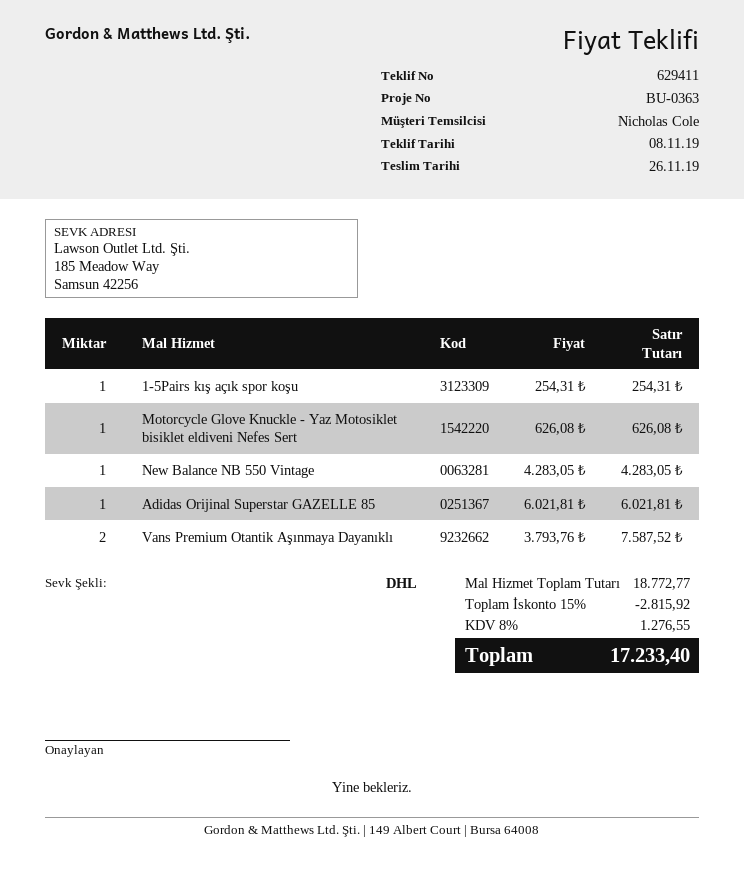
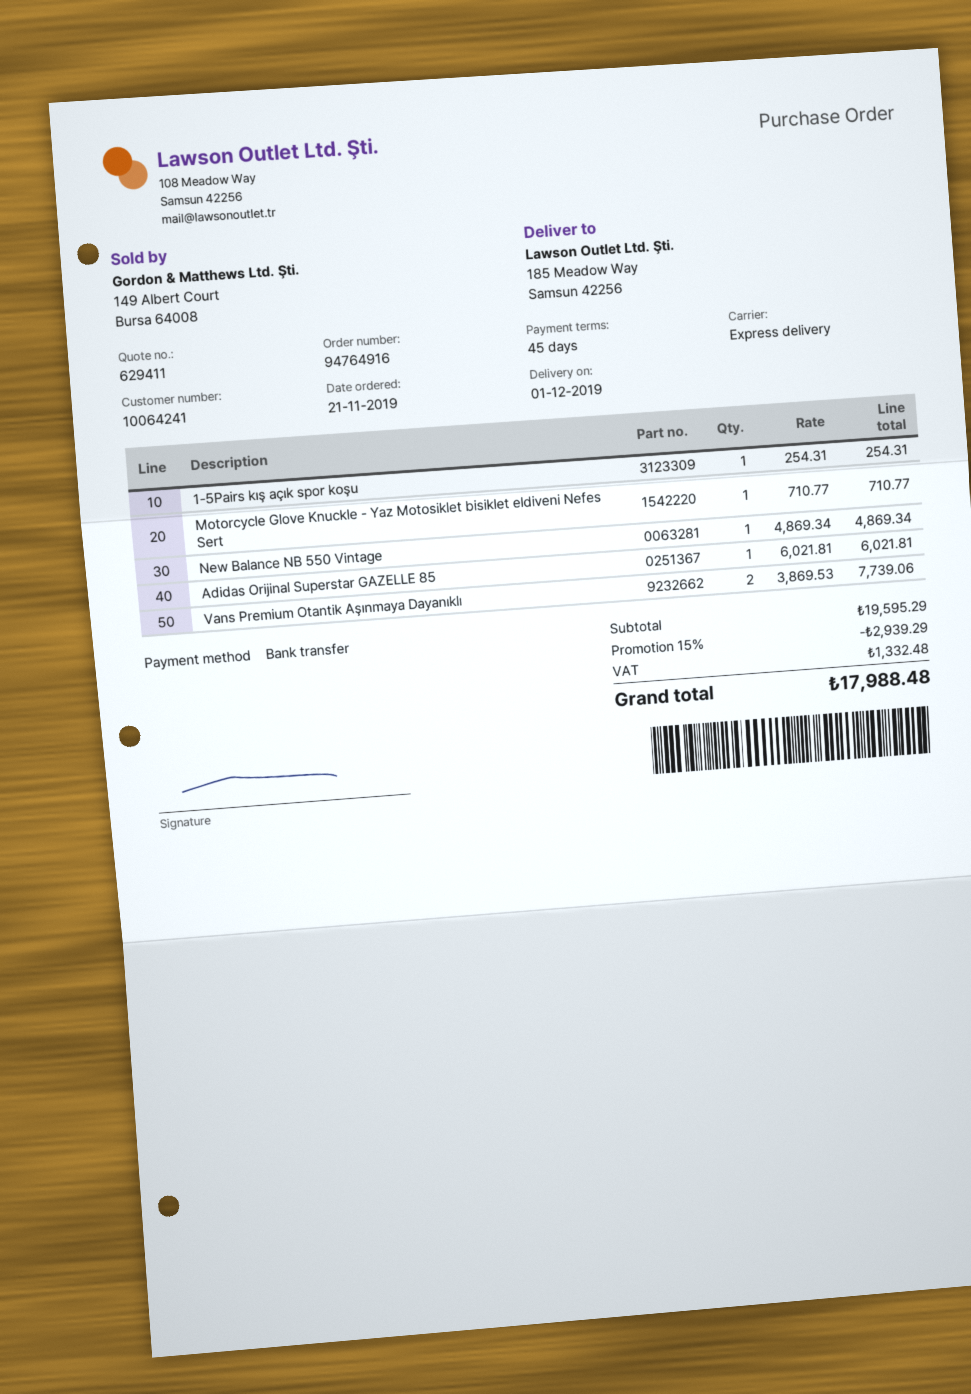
delivery date: 2019-11-26 -> 2019-12-01
shipping method: DHL -> express
Motorcycle Glove Knuckle - Yaz Motosiklet bisiklet eldiveni Nefes Sert: 1 x 626.08 = 626.08 -> 1 x 710.77 = 710.77
New Balance NB 550 Vintage: 1 x 4283.05 = 4283.05 -> 1 x 4869.34 = 4869.34
Vans Premium Otantik Aşınmaya Dayanıklı: 2 x 3793.76 = 7587.52 -> 2 x 3869.53 = 7739.06
subtotal: 18772.77 -> 19595.29
discount: 15% = 2815.92 -> 15% = 2939.29
tax: 1276.55 -> 1332.48
total: 17233.40 -> 17988.48

